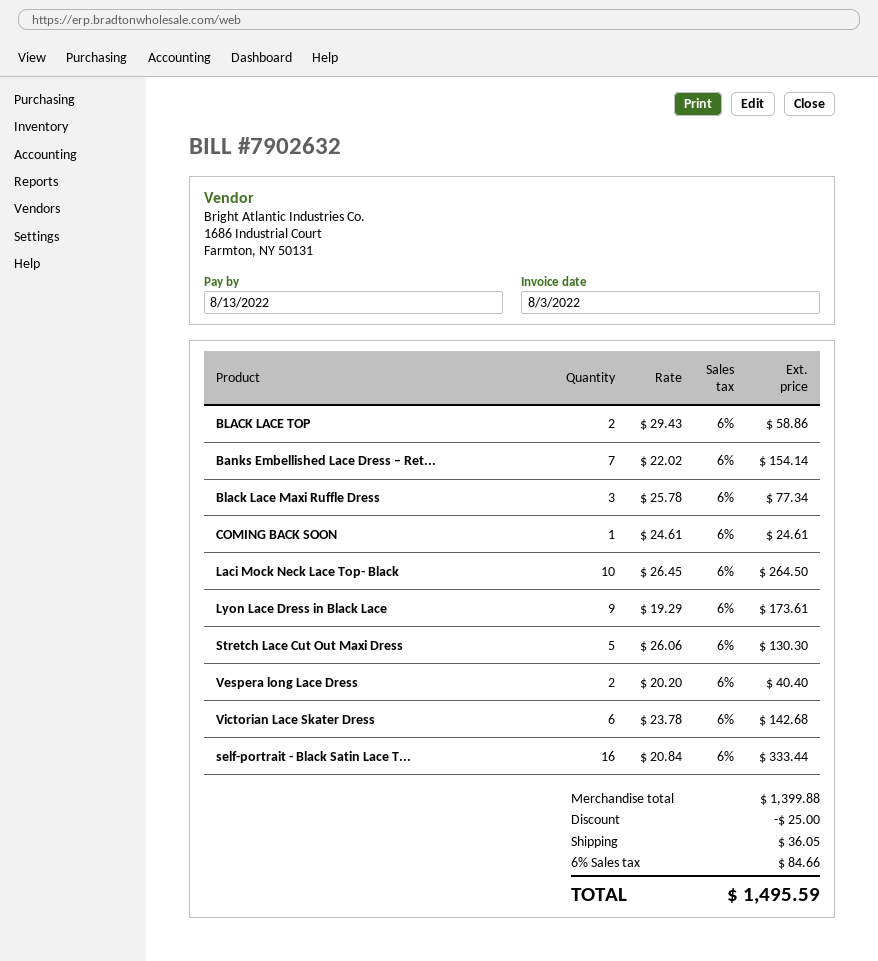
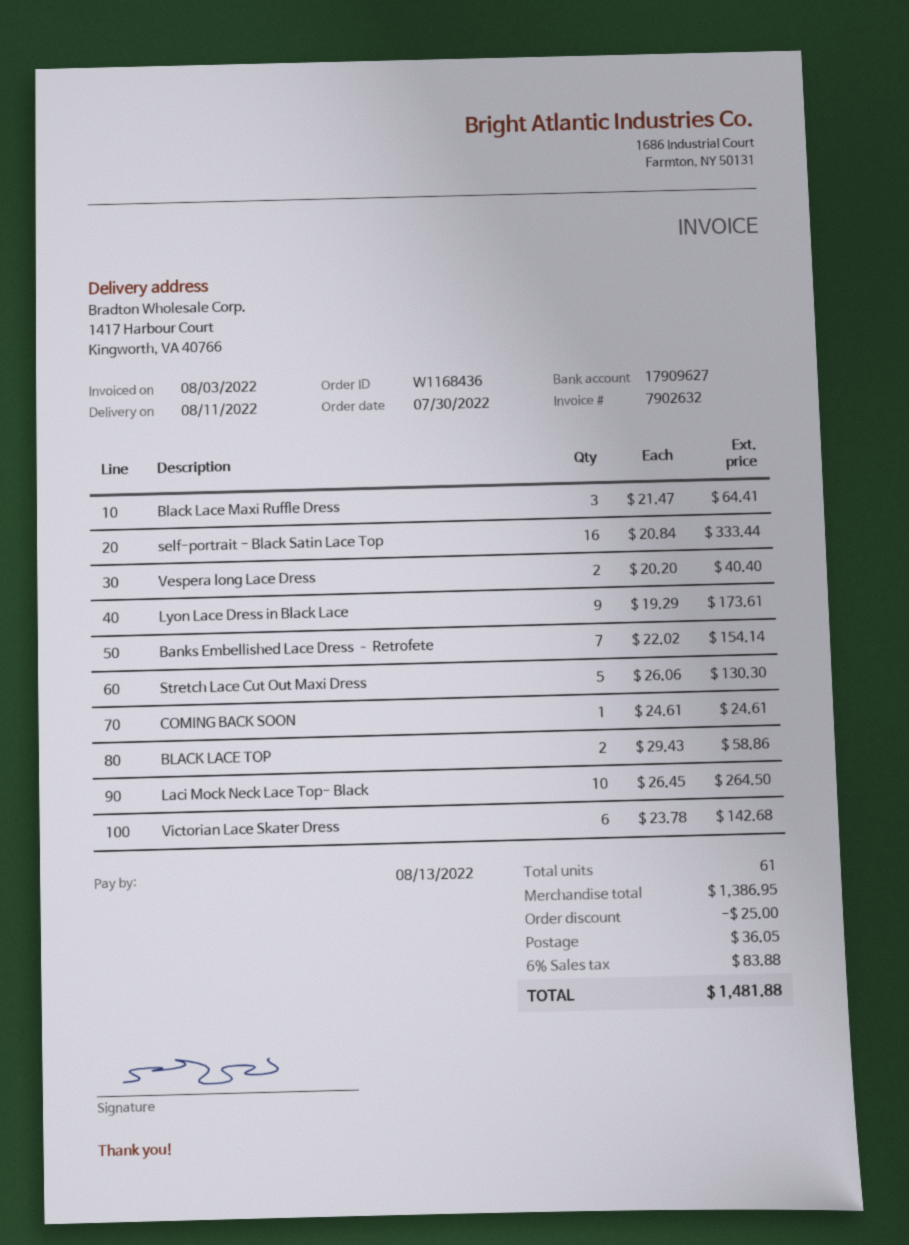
Black Lace Maxi Ruffle Dress: 3 x 25.78 = 77.34 -> 3 x 21.47 = 64.41
subtotal: 1399.88 -> 1386.95
tax: 6% = 84.66 -> 6% = 83.88
total: 1495.59 -> 1481.88

